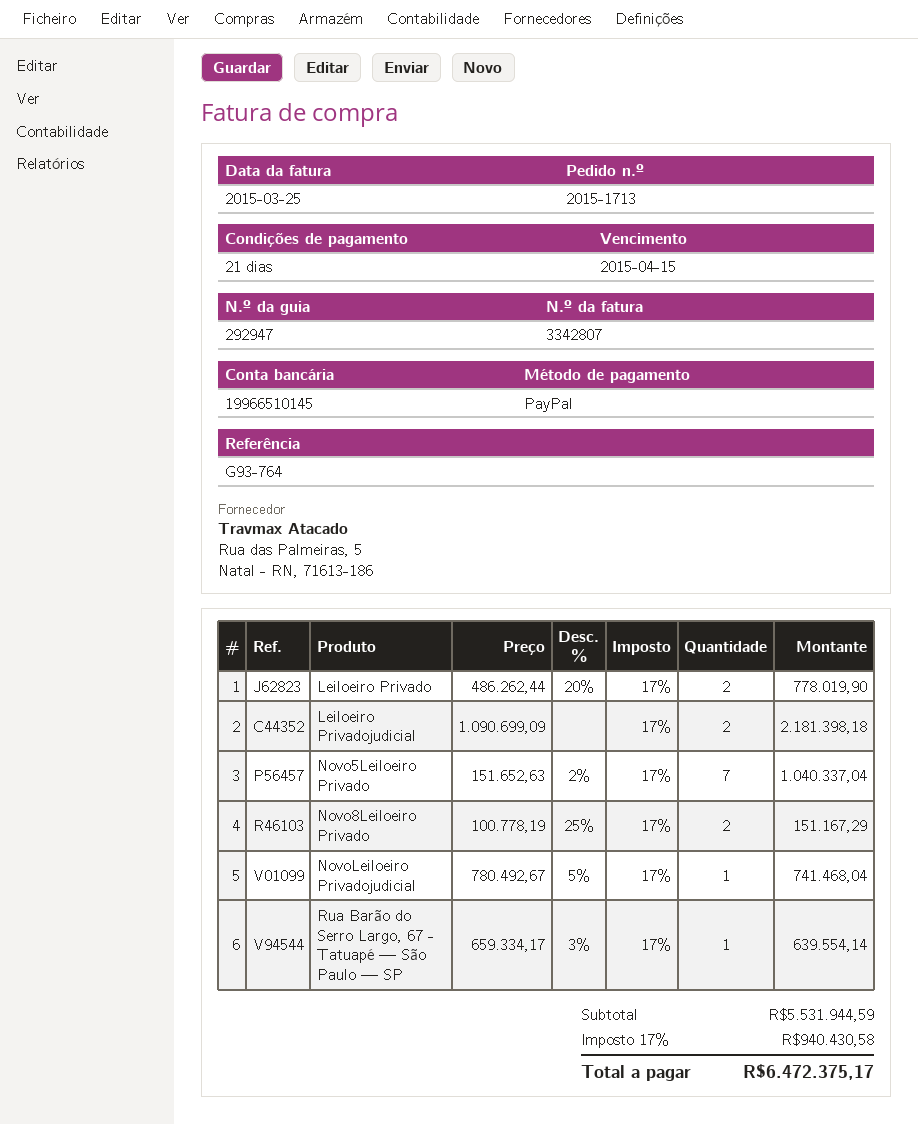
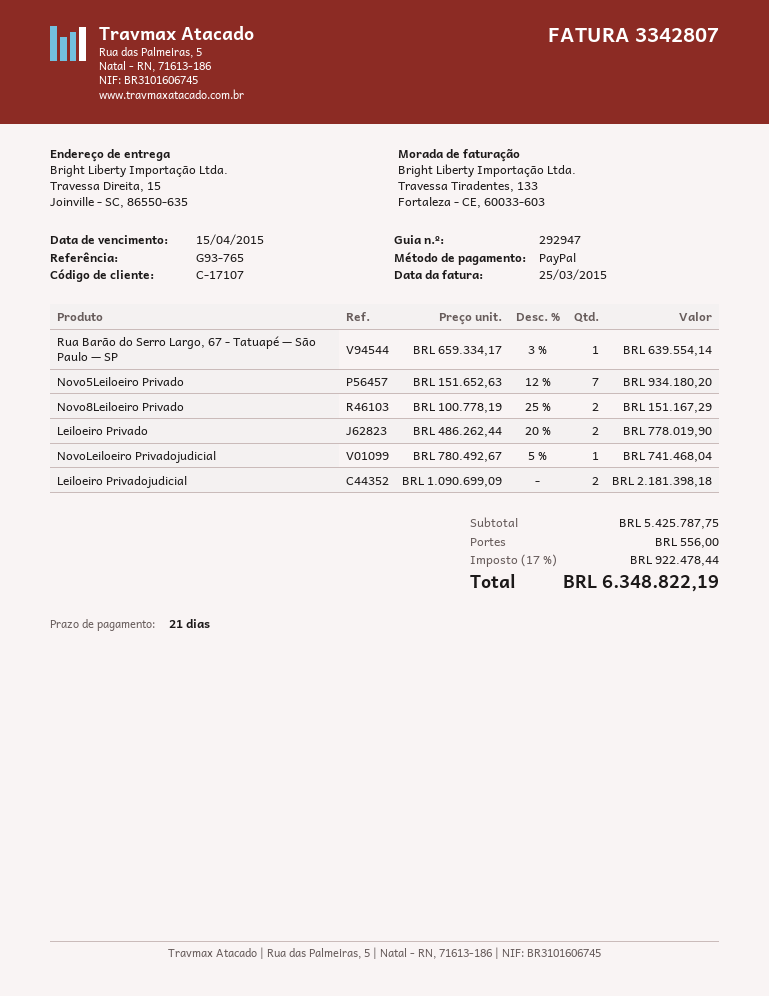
reference: G93-764 -> G93-765
Novo5Leiloeiro Privado: 7 x 151652.63 - 2% = 1040337.04 -> 7 x 151652.63 - 12% = 934180.20
subtotal: 5531944.59 -> 5425787.75
shipping: none -> 556.00
tax: 17% = 940430.58 -> 17% = 922478.44
total: 6472375.17 -> 6348822.19

